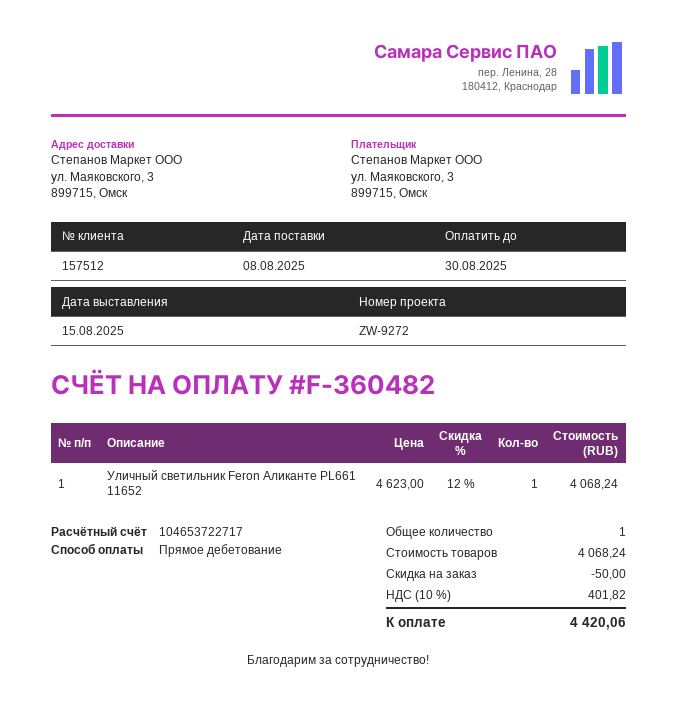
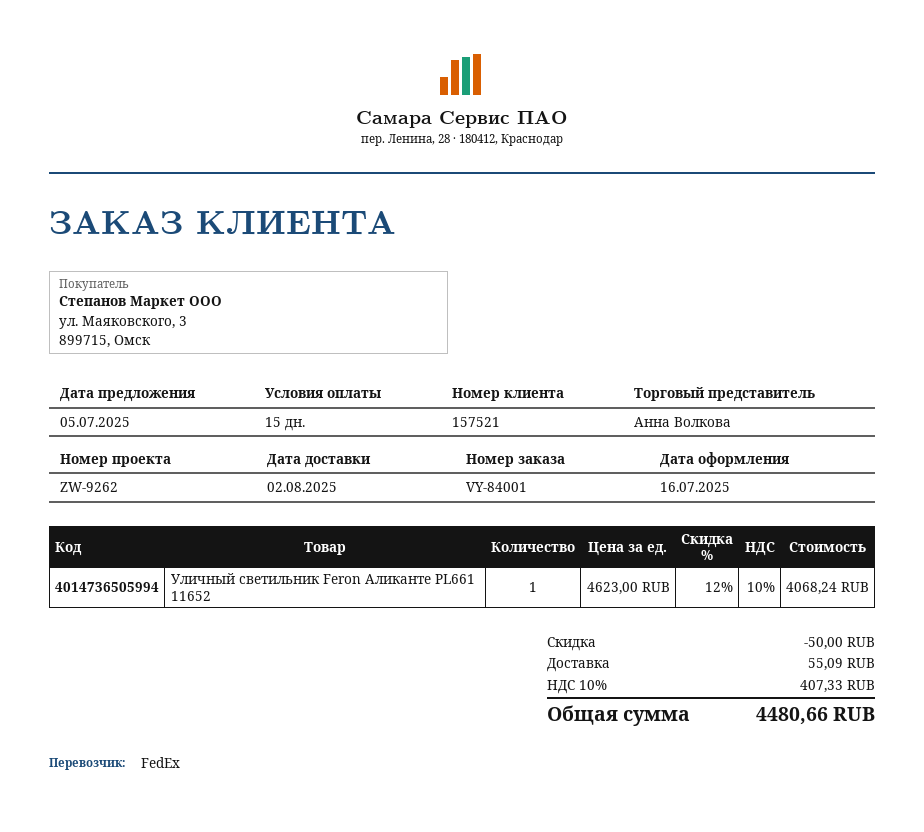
delivery date: 2025-08-08 -> 2025-08-02
customer number: 157512 -> 157521
reference: ZW-9272 -> ZW-9262
shipping: none -> 55.09
tax: 10% = 401.82 -> 10% = 407.33
total: 4420.06 -> 4480.66

